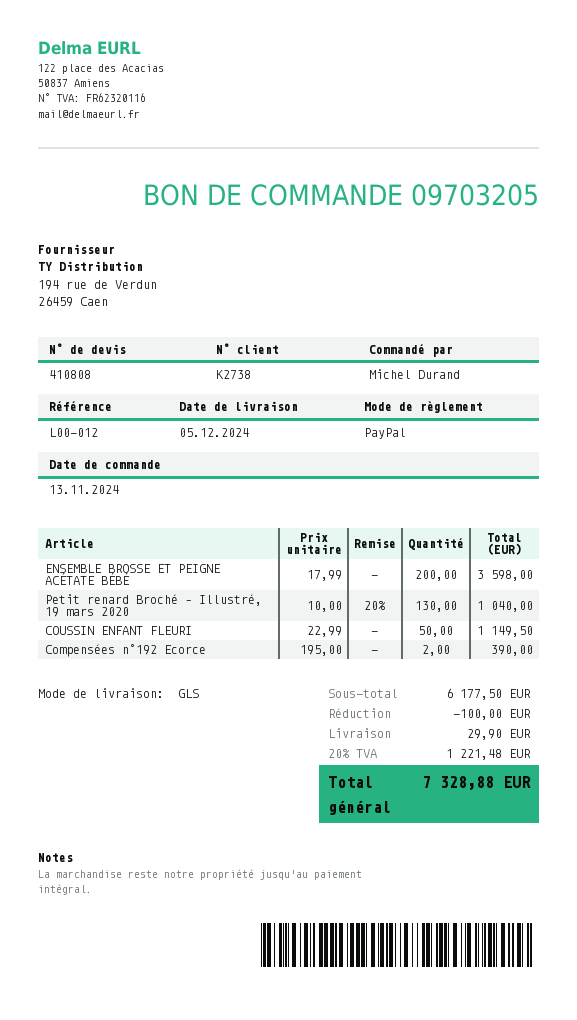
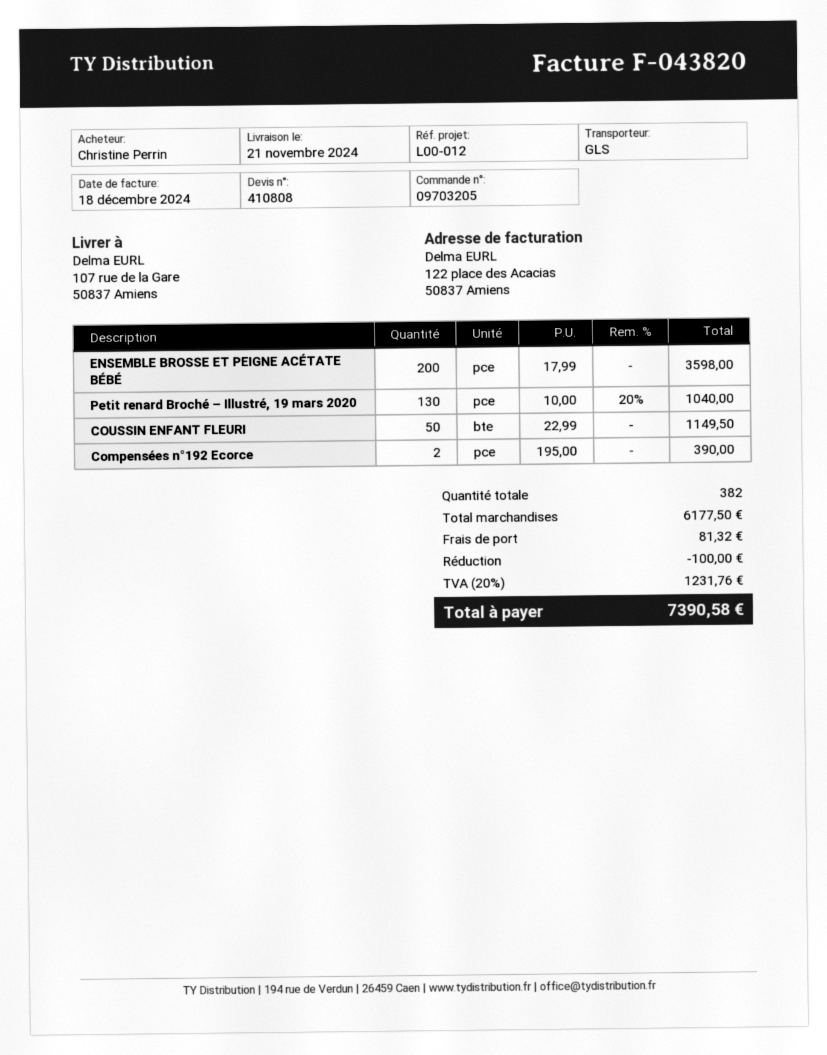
delivery date: 2024-12-05 -> 2024-11-21
ordered by: Michel Durand -> Christine Perrin
shipping: 29.90 -> 81.32
tax: 20% = 1221.48 -> 20% = 1231.76
total: 7328.88 -> 7390.58

